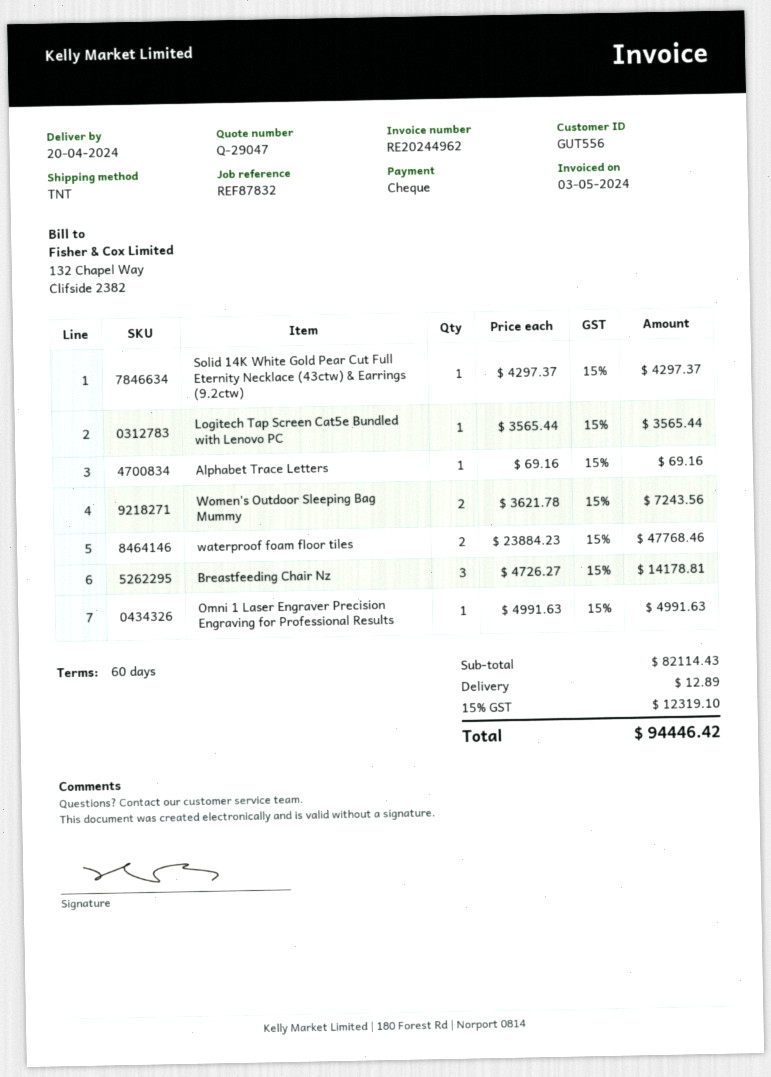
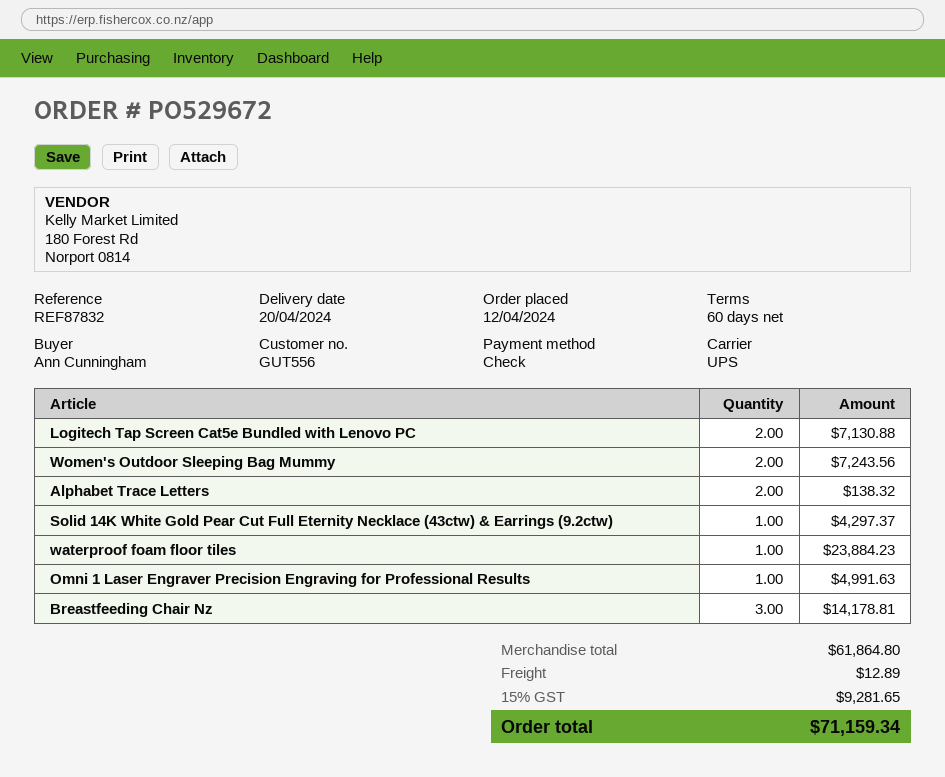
shipping method: TNT -> UPS
Logitech Tap Screen Cat5e Bundled with Lenovo PC: 1 for 3565.44 -> 2 for 7130.88
Alphabet Trace Letters: 1 for 69.16 -> 2 for 138.32
waterproof foam floor tiles: 2 for 47768.46 -> 1 for 23884.23
subtotal: 82114.43 -> 61864.80
tax: 15% = 12319.10 -> 15% = 9281.65
total: 94446.42 -> 71159.34

